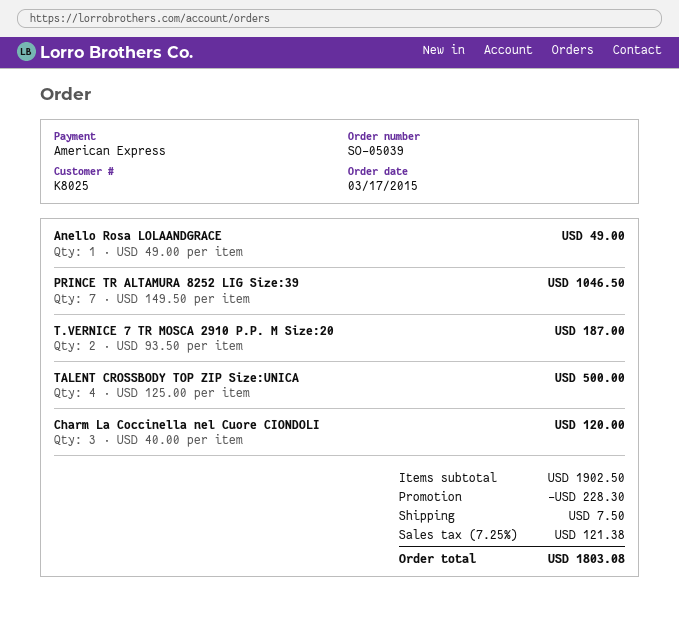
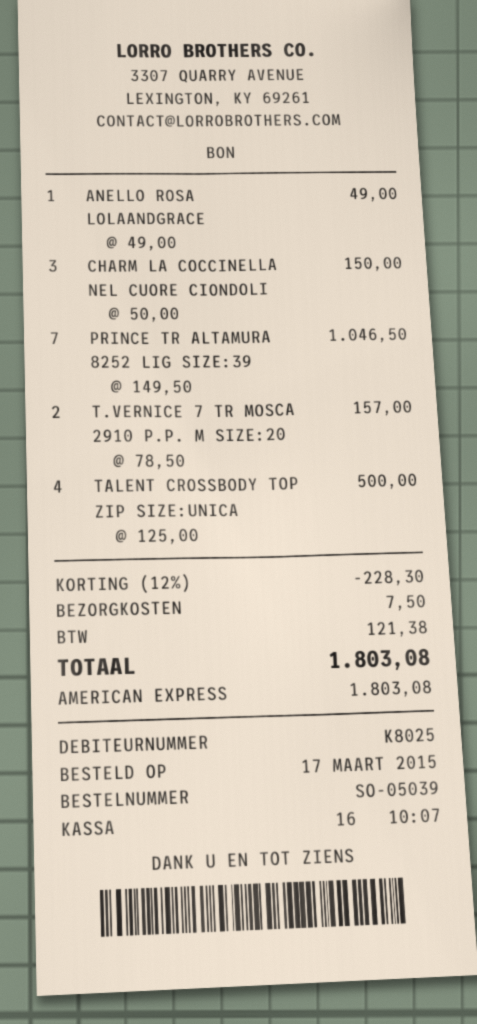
T.VERNICE 7 TR MOSCA 2910 P.P. M Size:20: 2 x 93.50 = 187.00 -> 2 x 78.50 = 157.00
Charm La Coccinella nel Cuore CIONDOLI: 3 x 40.00 = 120.00 -> 3 x 50.00 = 150.00

